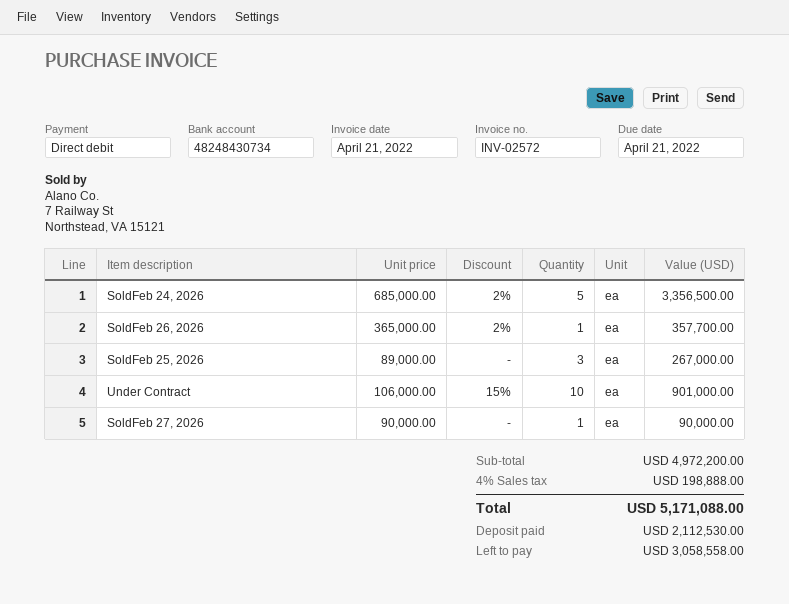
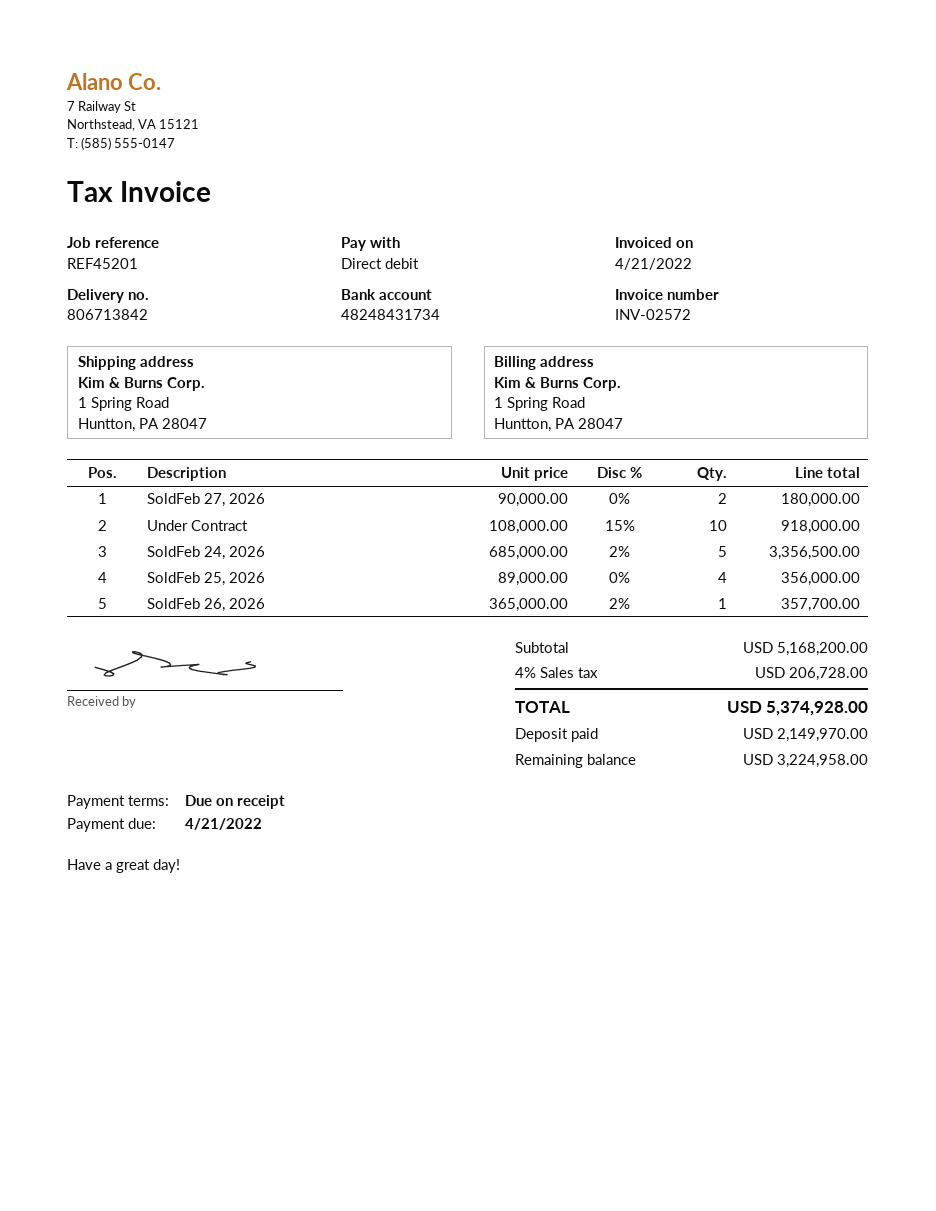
bank account: 48248430734 -> 48248431734
SoldFeb 25, 2026: 3 x 89000.00 = 267000.00 -> 4 x 89000.00 = 356000.00
Under Contract: 10 x 106000.00 - 15% = 901000.00 -> 10 x 108000.00 - 15% = 918000.00
SoldFeb 27, 2026: 1 x 90000.00 = 90000.00 -> 2 x 90000.00 = 180000.00
subtotal: 4972200.00 -> 5168200.00
tax: 4% = 198888.00 -> 4% = 206728.00
total: 5171088.00 -> 5374928.00
deposit: 2112530.00 -> 2149970.00
balance: 3058558.00 -> 3224958.00

